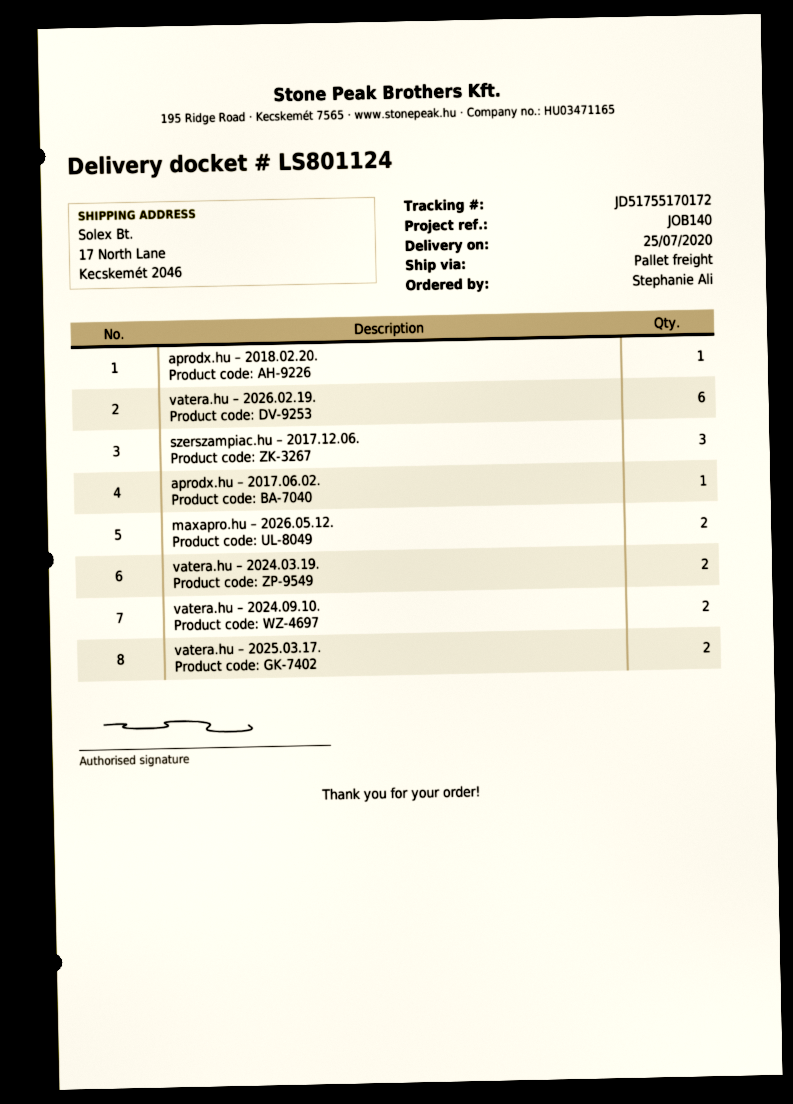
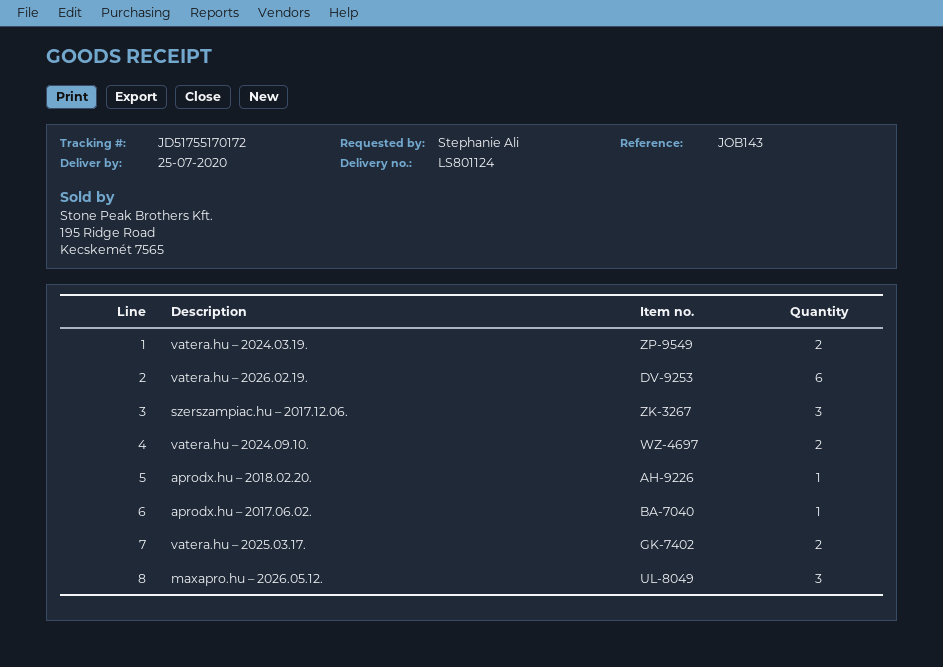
reference: JOB140 -> JOB143
maxapro.hu – 2026.05.12.: 2 -> 3

